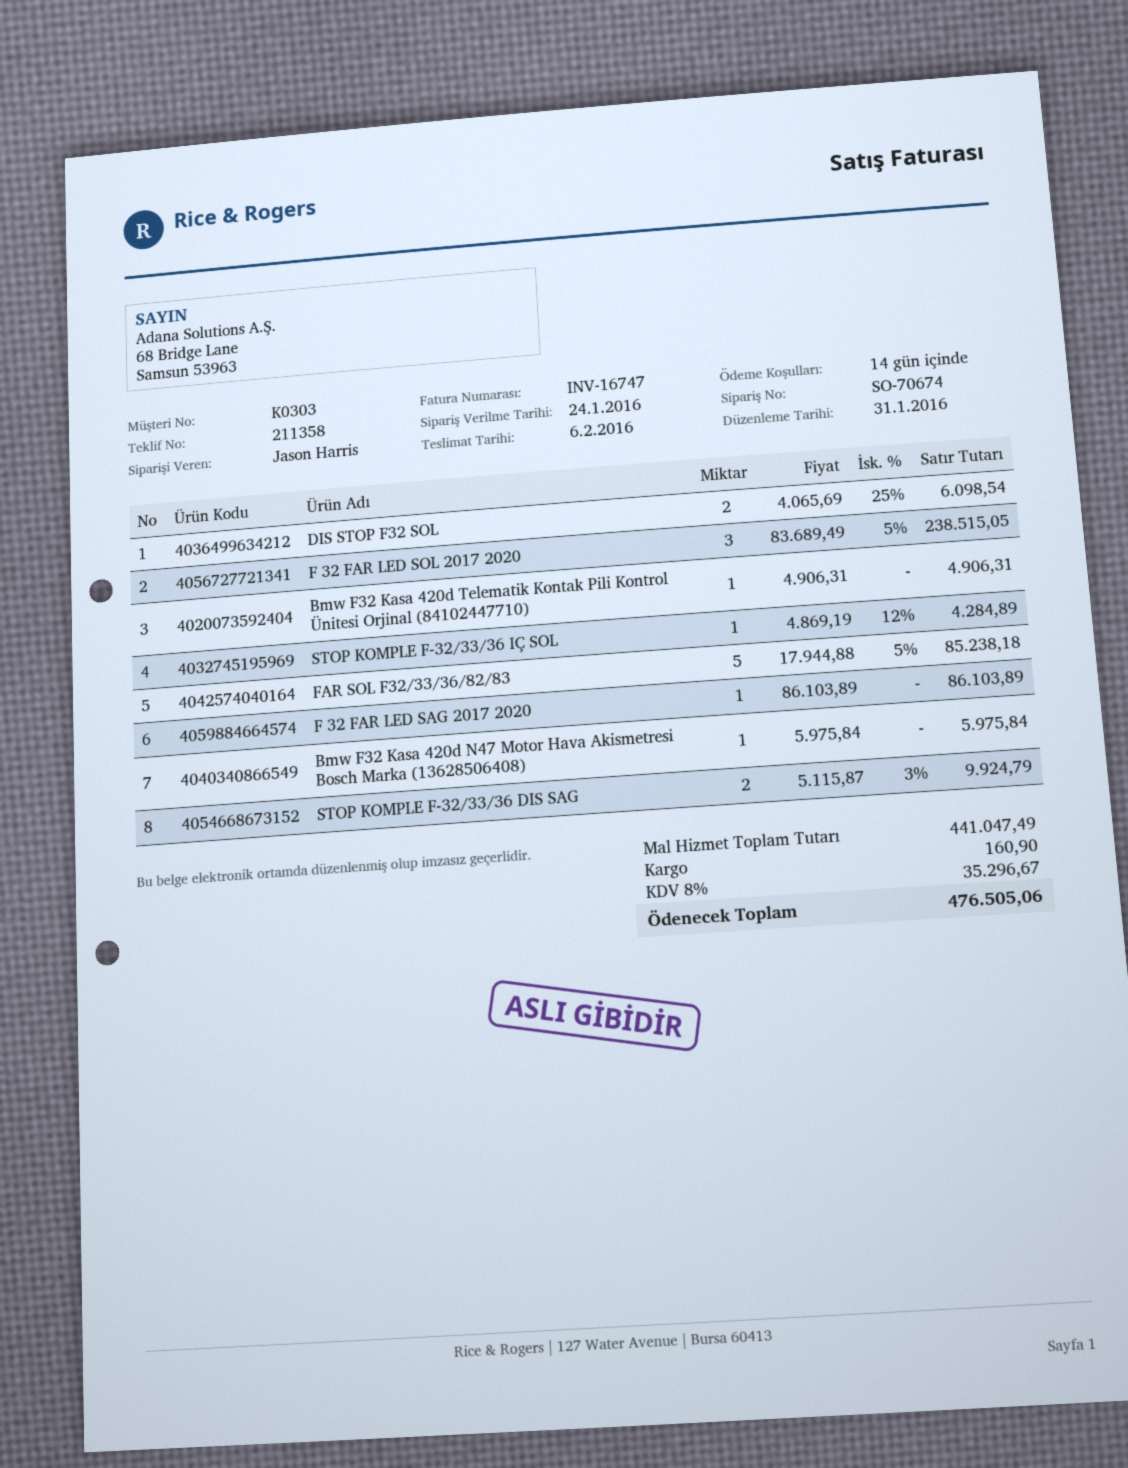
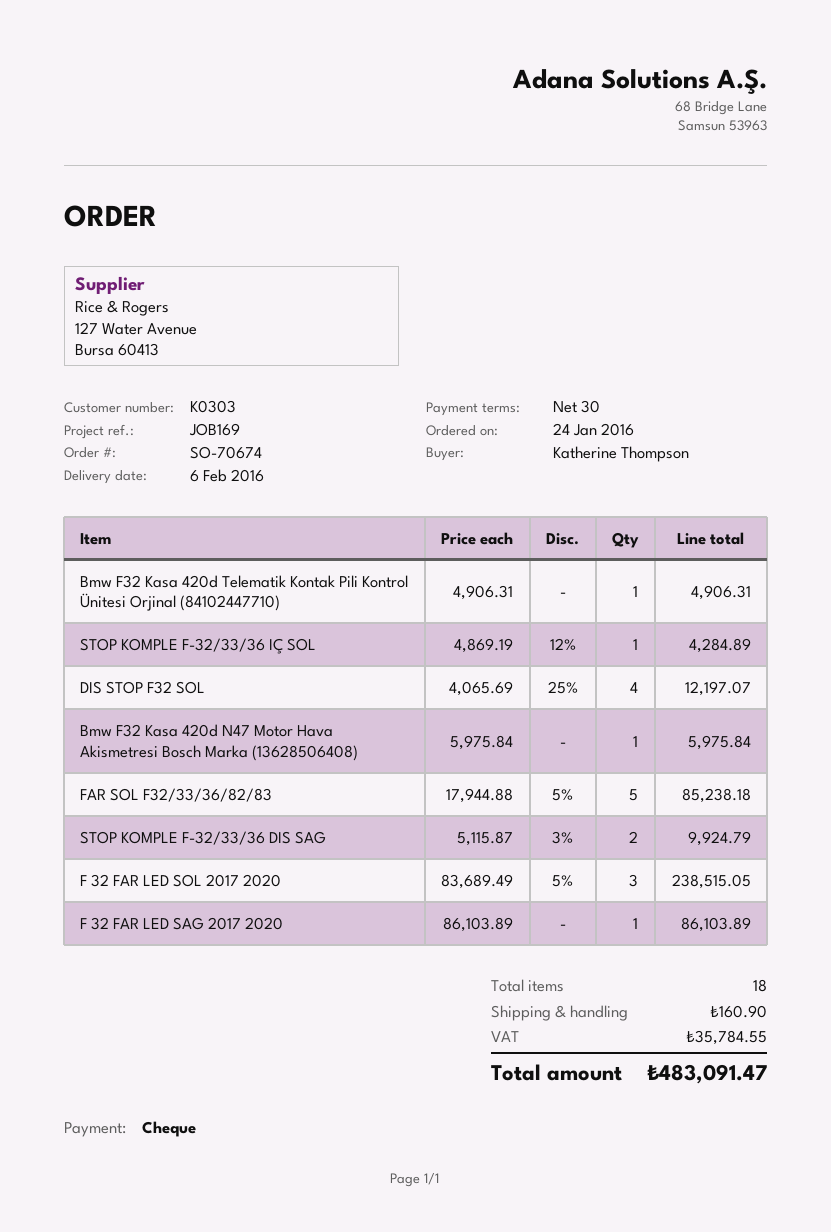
payment terms: 14 days -> 30 days
ordered by: Jason Harris -> Katherine Thompson
DIS STOP F32 SOL: 2 x 4065.69 - 25% = 6098.54 -> 4 x 4065.69 - 25% = 12197.07
tax: 35296.67 -> 35784.55
total: 476505.06 -> 483091.47

